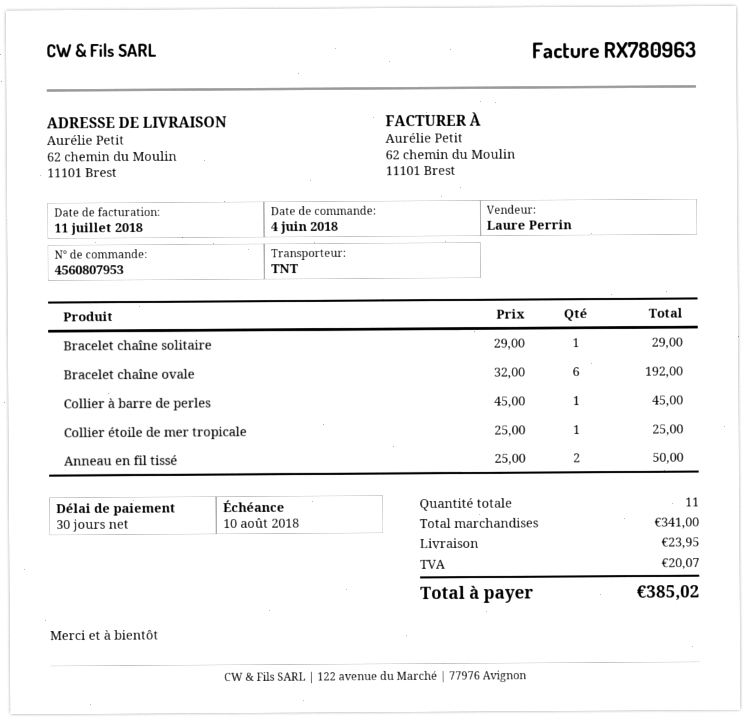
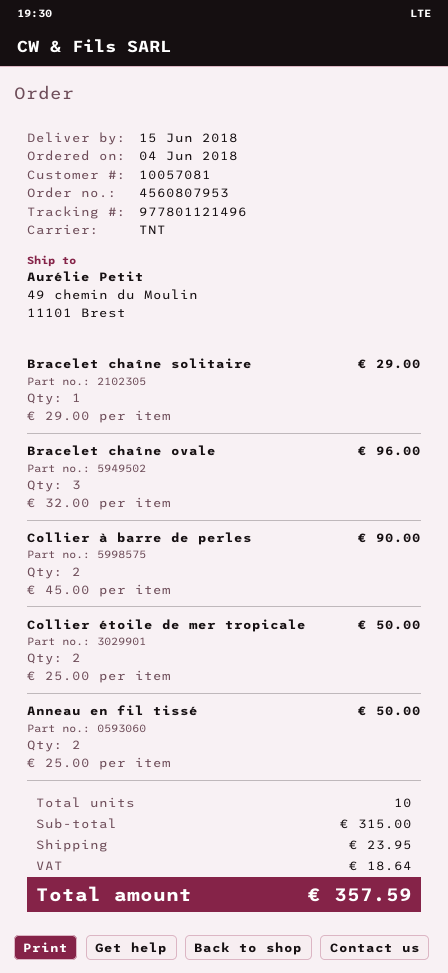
ship to: 62 chemin du Moulin, 11101 Brest -> 49 chemin du Moulin, 11101 Brest
Bracelet chaîne ovale: 6 x 32.00 = 192.00 -> 3 x 32.00 = 96.00
Collier à barre de perles: 1 x 45.00 = 45.00 -> 2 x 45.00 = 90.00
Collier étoile de mer tropicale: 1 x 25.00 = 25.00 -> 2 x 25.00 = 50.00
total quantity: 11 -> 10
subtotal: 341.00 -> 315.00
tax: 20.07 -> 18.64
total: 385.02 -> 357.59

